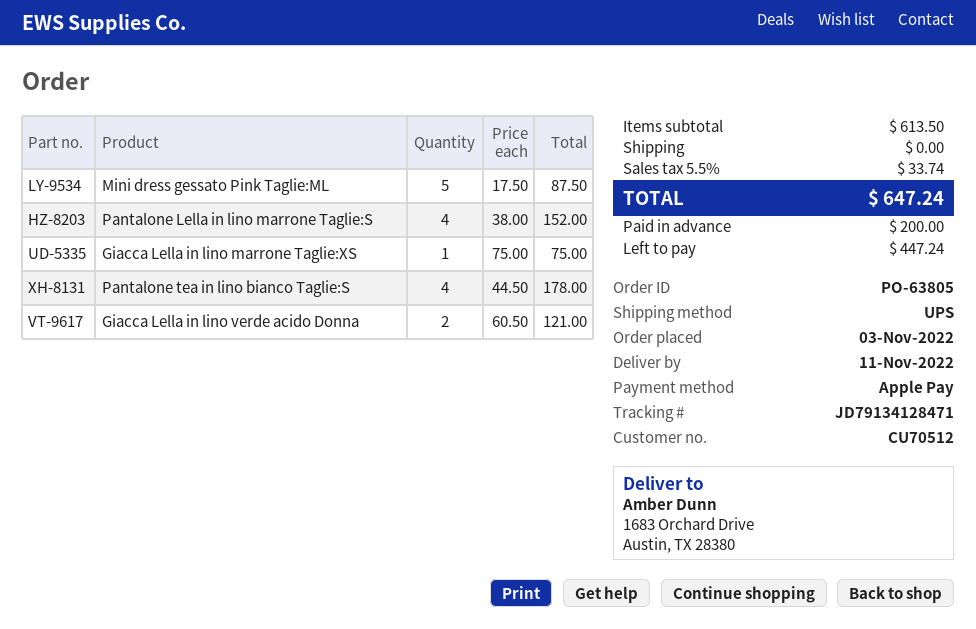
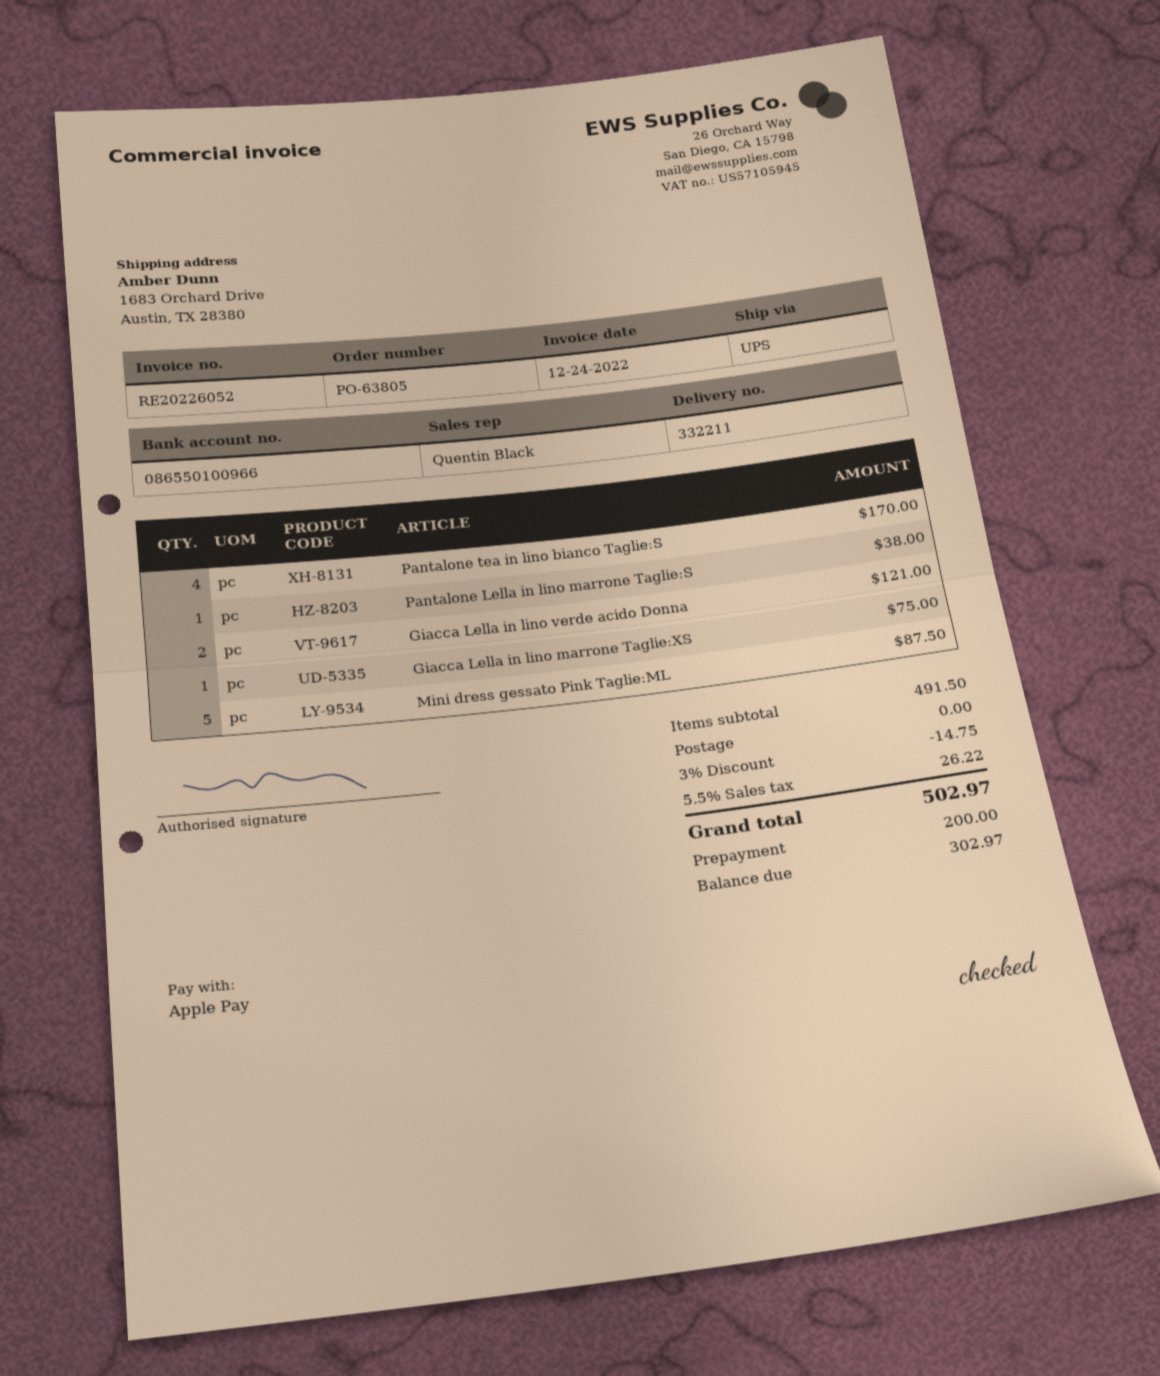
Pantalone Lella in lino marrone Taglie:S: 4 for 152.00 -> 1 for 38.00
Pantalone tea in lino bianco Taglie:S: 4 for 178.00 -> 4 for 170.00
subtotal: 613.50 -> 491.50
discount: none -> 3% = 14.75
tax: 5.5% = 33.74 -> 5.5% = 26.22
total: 647.24 -> 502.97
balance: 447.24 -> 302.97

